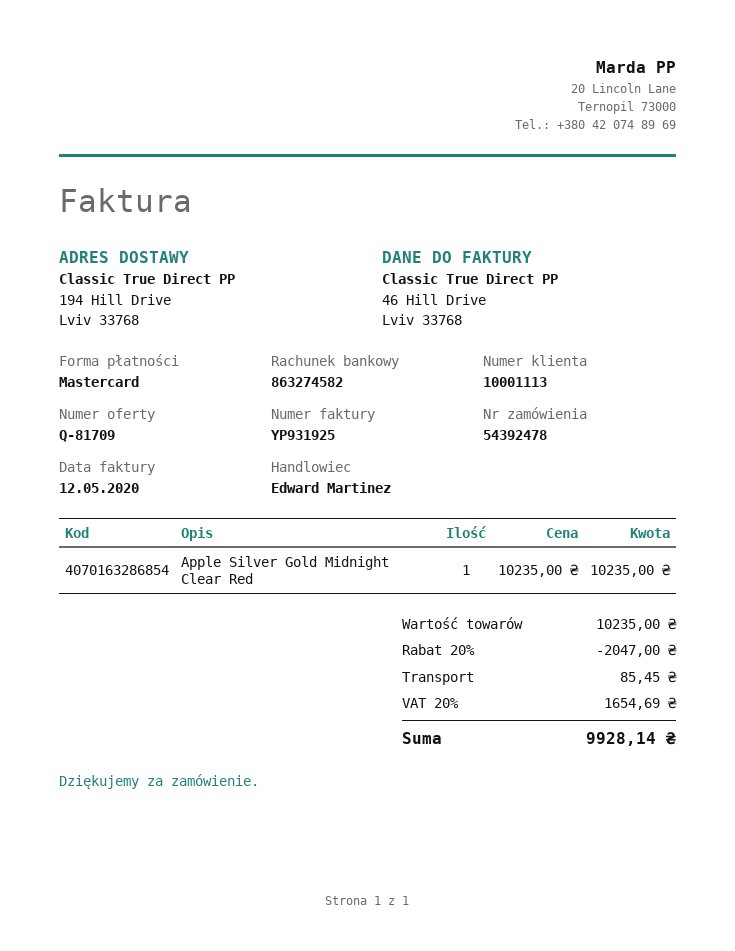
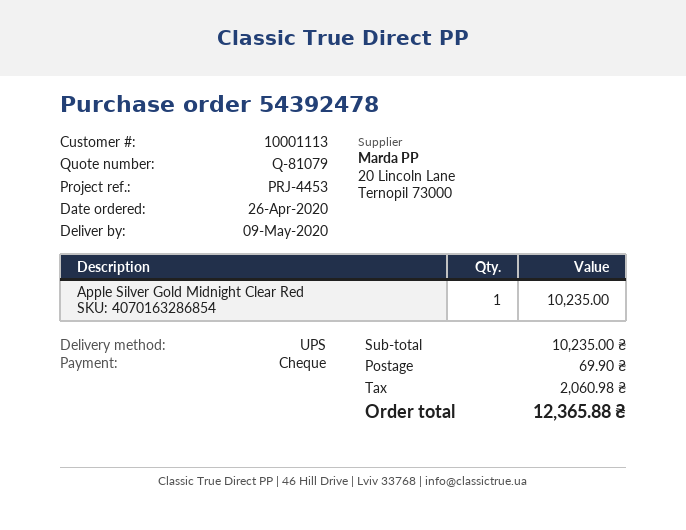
quote number: Q-81709 -> Q-81079
payment method: Mastercard -> cheque
discount: 20% = 2047.00 -> none
shipping: 85.45 -> 69.90
tax: 1654.69 -> 2060.98
total: 9928.14 -> 12365.88

